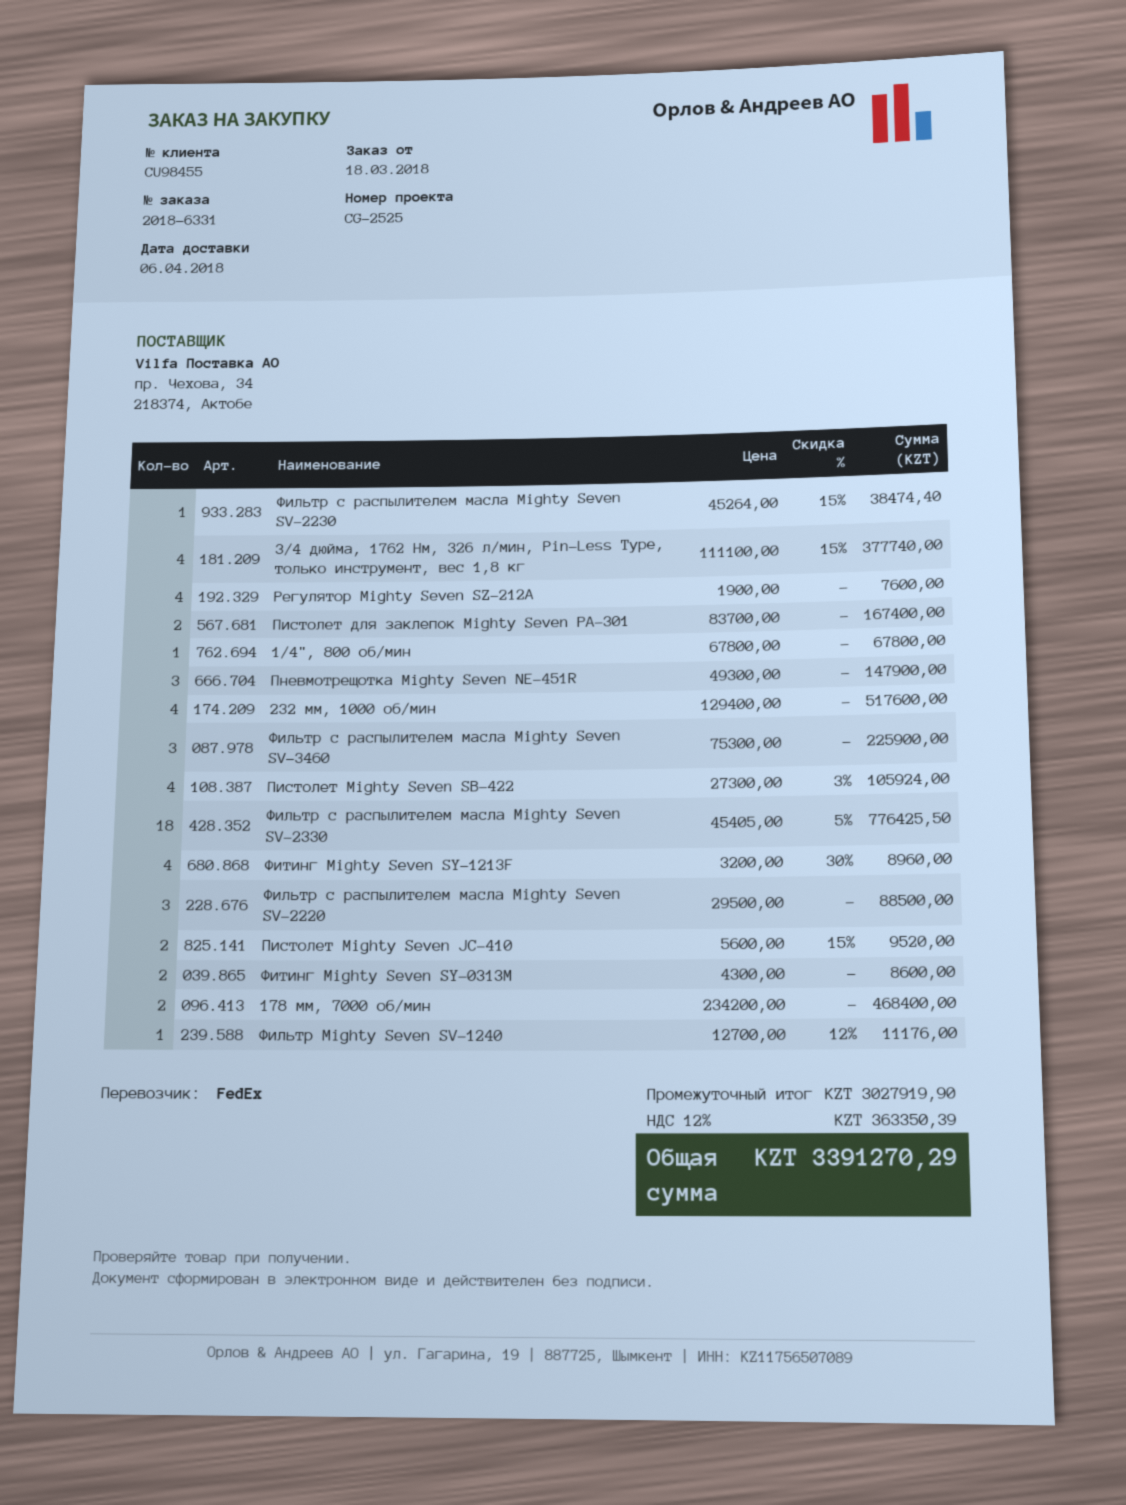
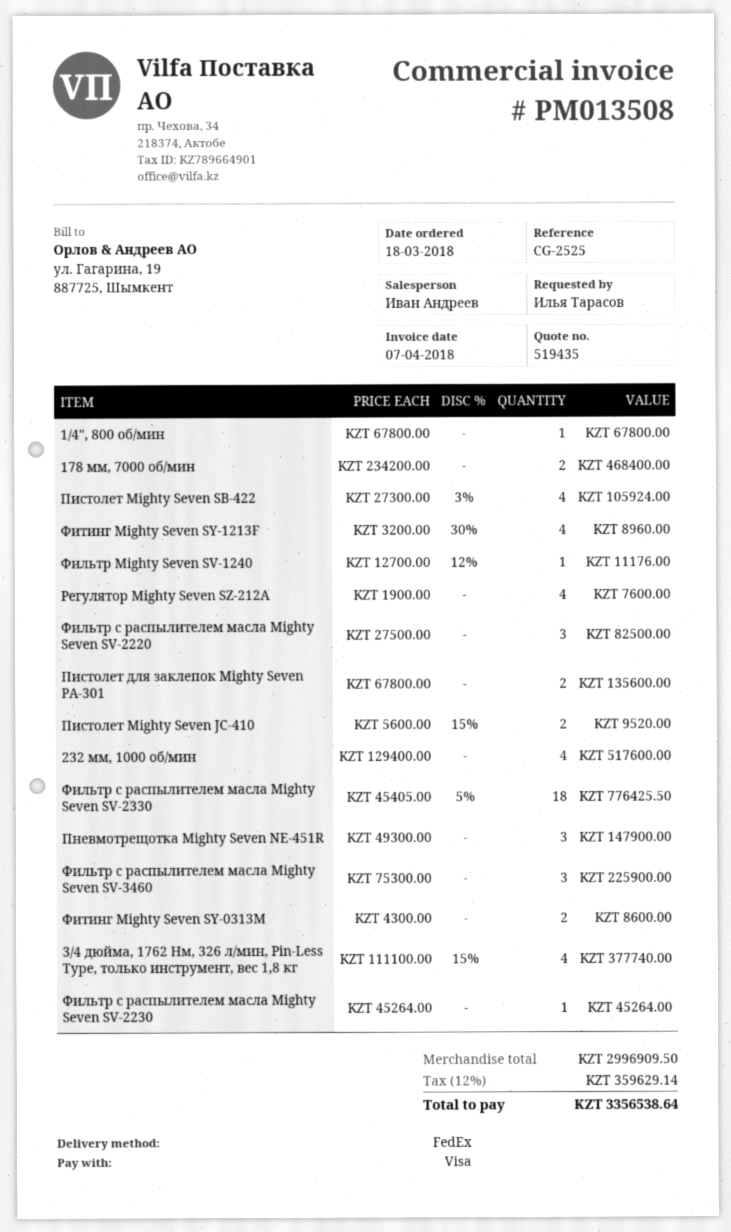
Фильтр с распылителем масла Mighty Seven SV-2230: 1 x 45264.00 - 15% = 38474.40 -> 1 x 45264.00 = 45264.00
Пистолет для заклепок Mighty Seven PA-301: 2 x 83700.00 = 167400.00 -> 2 x 67800.00 = 135600.00
Фильтр с распылителем масла Mighty Seven SV-2220: 3 x 29500.00 = 88500.00 -> 3 x 27500.00 = 82500.00
subtotal: 3027919.90 -> 2996909.50
tax: 12% = 363350.39 -> 12% = 359629.14
total: 3391270.29 -> 3356538.64

